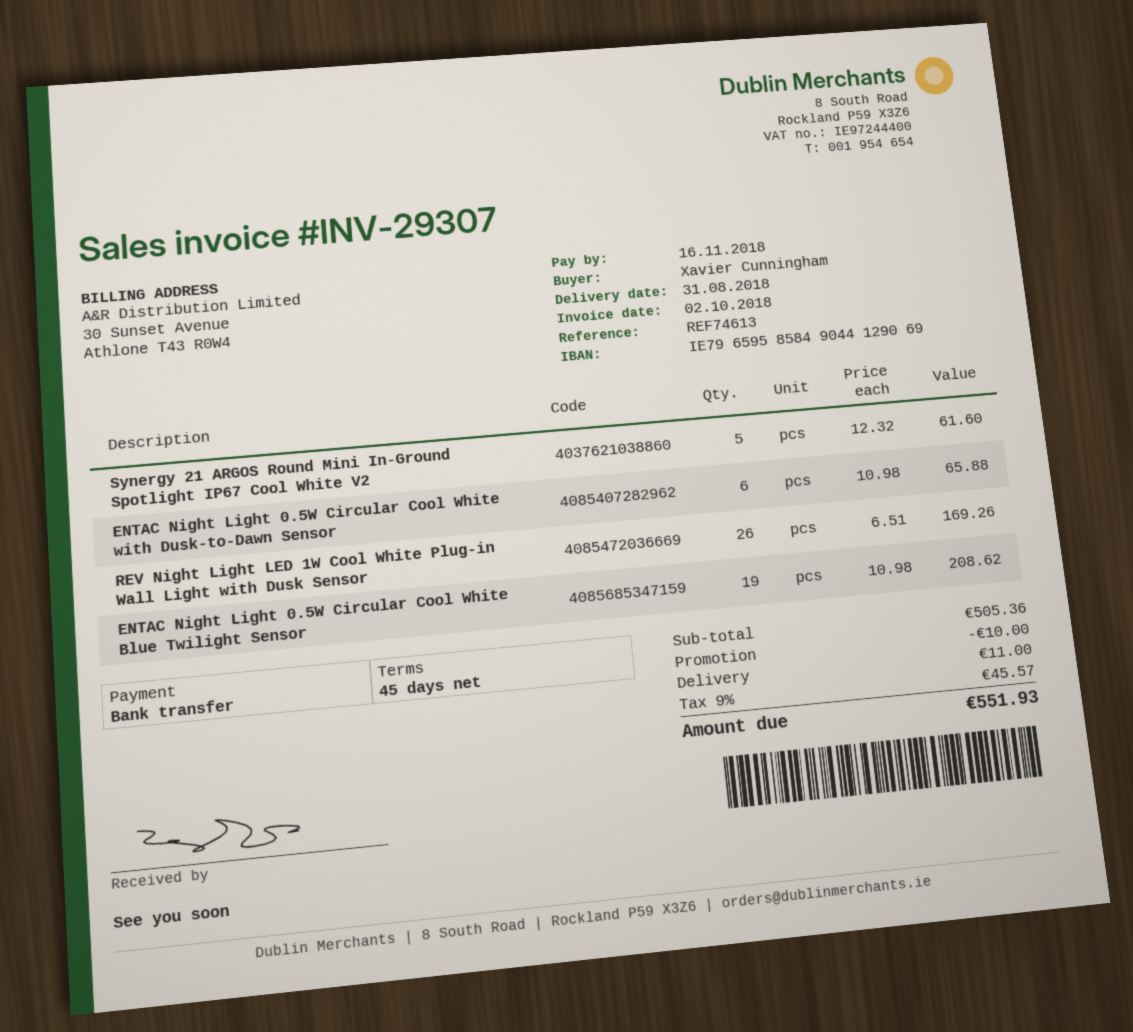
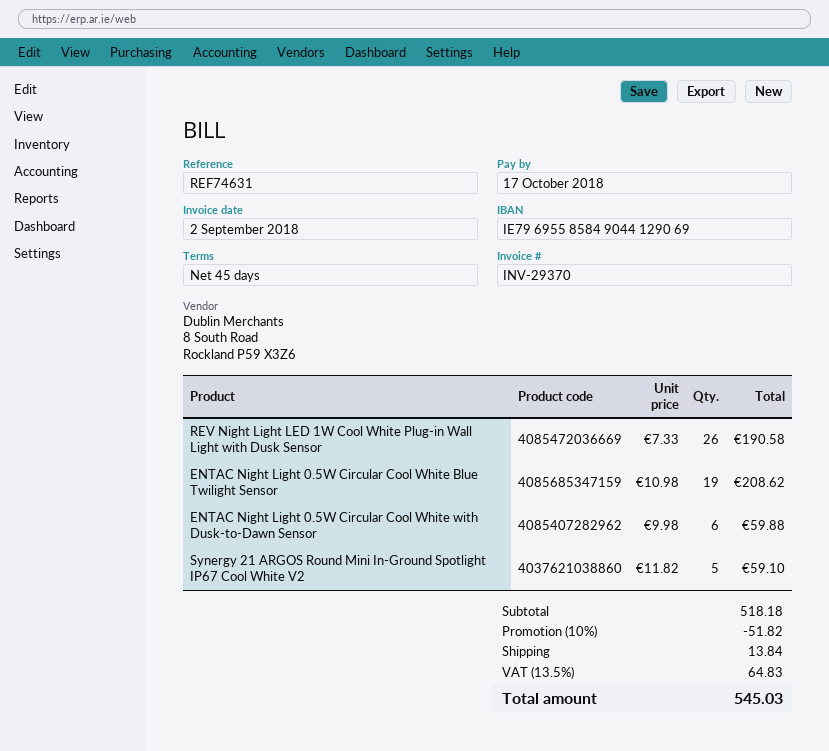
invoice number: INV-29307 -> INV-29370
invoice date: 2018-10-02 -> 2018-09-02
due date: 2018-11-16 -> 2018-10-17
reference: REF74613 -> REF74631
bank account: IE79659585849044129069 -> IE79695585849044129069
Synergy 21 ARGOS Round Mini In-Ground Spotlight IP67 Cool White V2: 5 x 12.32 = 61.60 -> 5 x 11.82 = 59.10
ENTAC Night Light 0.5W Circular Cool White with Dusk-to-Dawn Sensor: 6 x 10.98 = 65.88 -> 6 x 9.98 = 59.88
REV Night Light LED 1W Cool White Plug-in Wall Light with Dusk Sensor: 26 x 6.51 = 169.26 -> 26 x 7.33 = 190.58
subtotal: 505.36 -> 518.18
discount: 10.00 -> 51.82
shipping: 11.00 -> 13.84
tax: 9% = 45.57 -> 13.5% = 64.83
total: 551.93 -> 545.03

